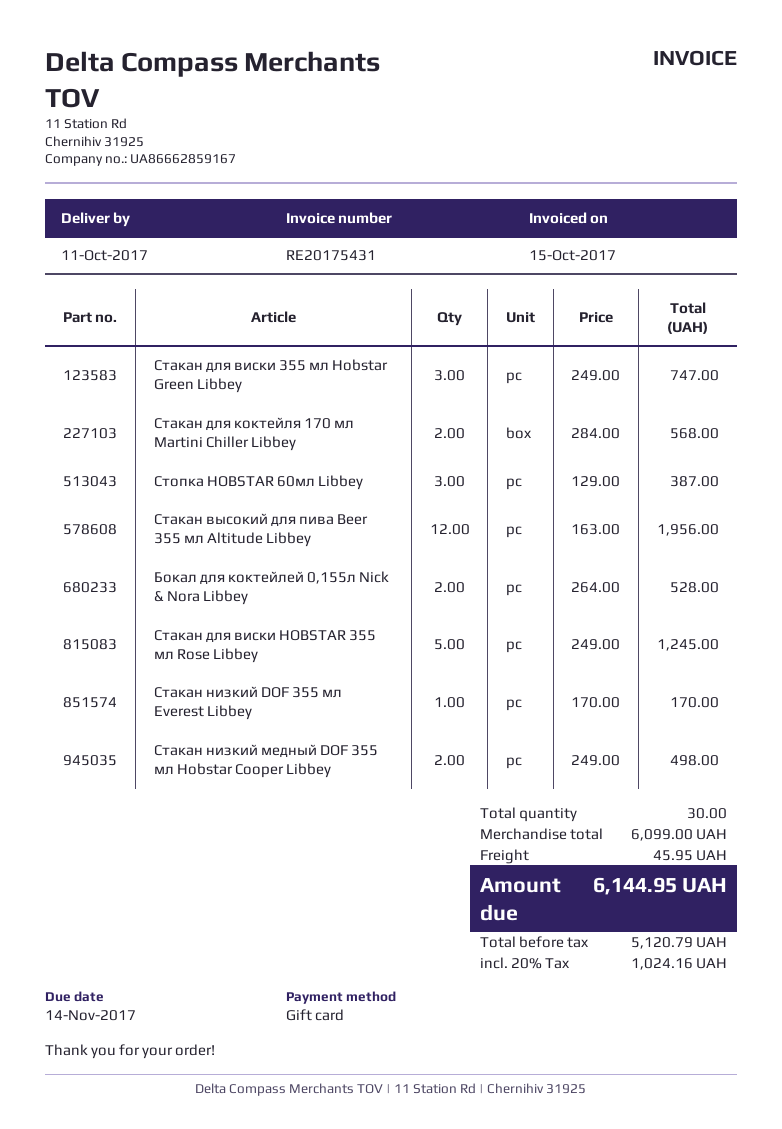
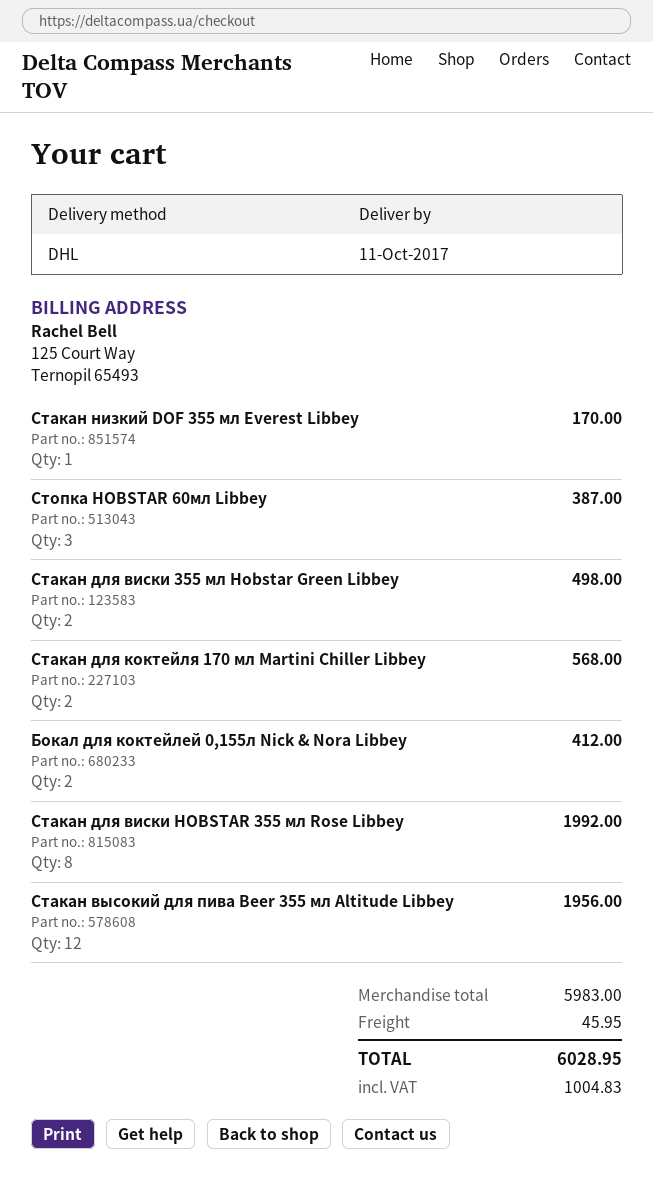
Стакан для виски 355 мл Hobstar Green Libbey: 3 for 747.00 -> 2 for 498.00
Бокал для коктейлей 0,155л Nick & Nora Libbey: 2 for 528.00 -> 2 for 412.00
Стакан для виски HOBSTAR 355 мл Rose Libbey: 5 for 1245.00 -> 8 for 1992.00
Стакан низкий медный DOF 355 мл Hobstar Cooper Libbey: 2 for 498.00 -> none
subtotal: 6099.00 -> 5983.00
tax: 1024.16 -> 1004.83
total: 6144.95 -> 6028.95

